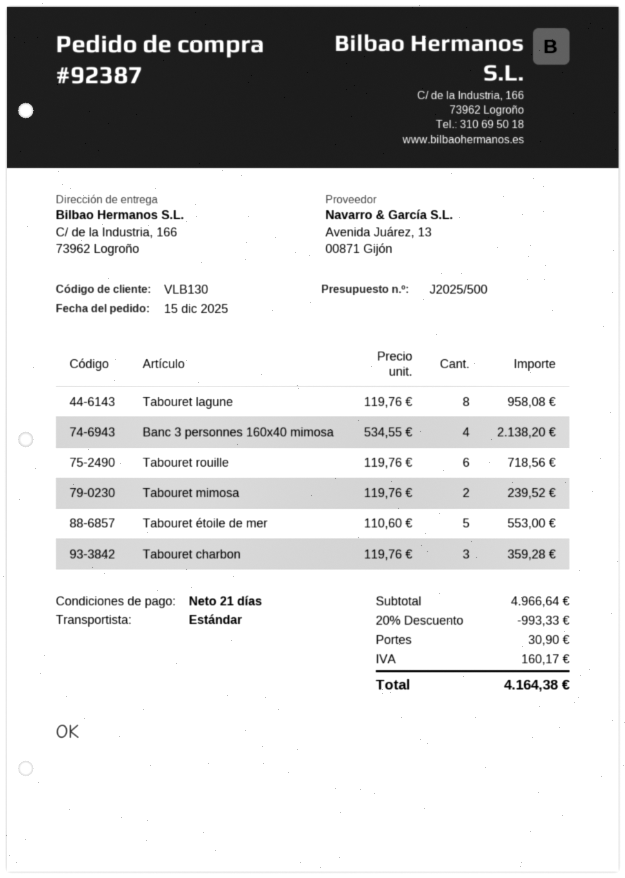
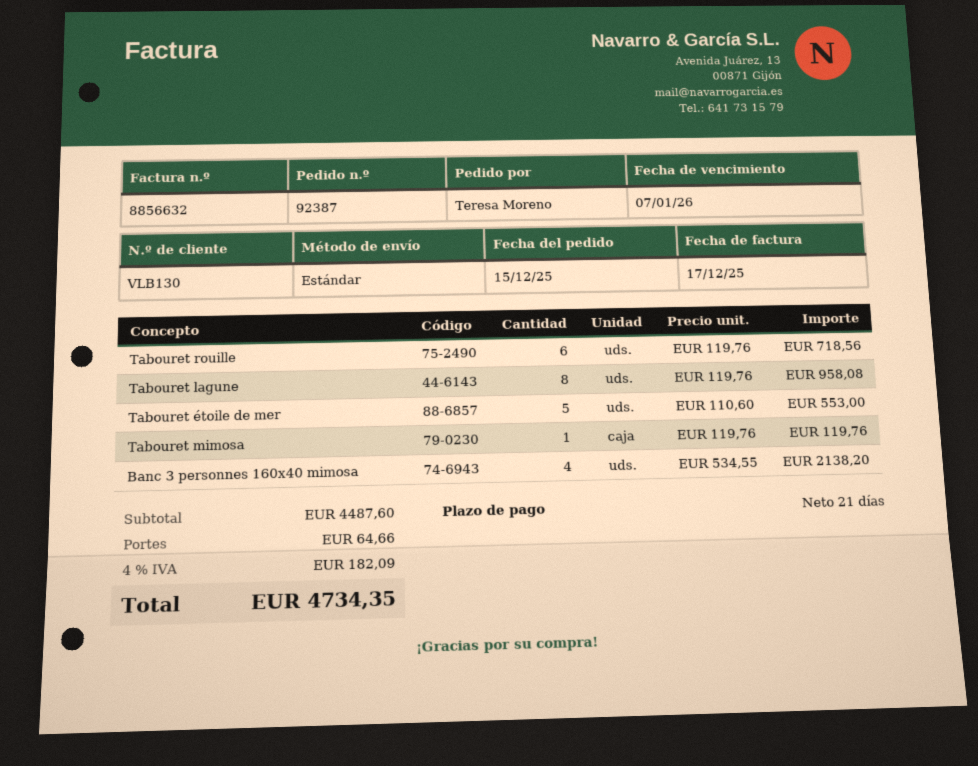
Tabouret mimosa: 2 x 119.76 = 239.52 -> 1 x 119.76 = 119.76
Tabouret charbon: 3 x 119.76 = 359.28 -> none
subtotal: 4966.64 -> 4487.60
discount: 20% = 993.33 -> none
shipping: 30.90 -> 64.66
tax: 160.17 -> 182.09
total: 4164.38 -> 4734.35

